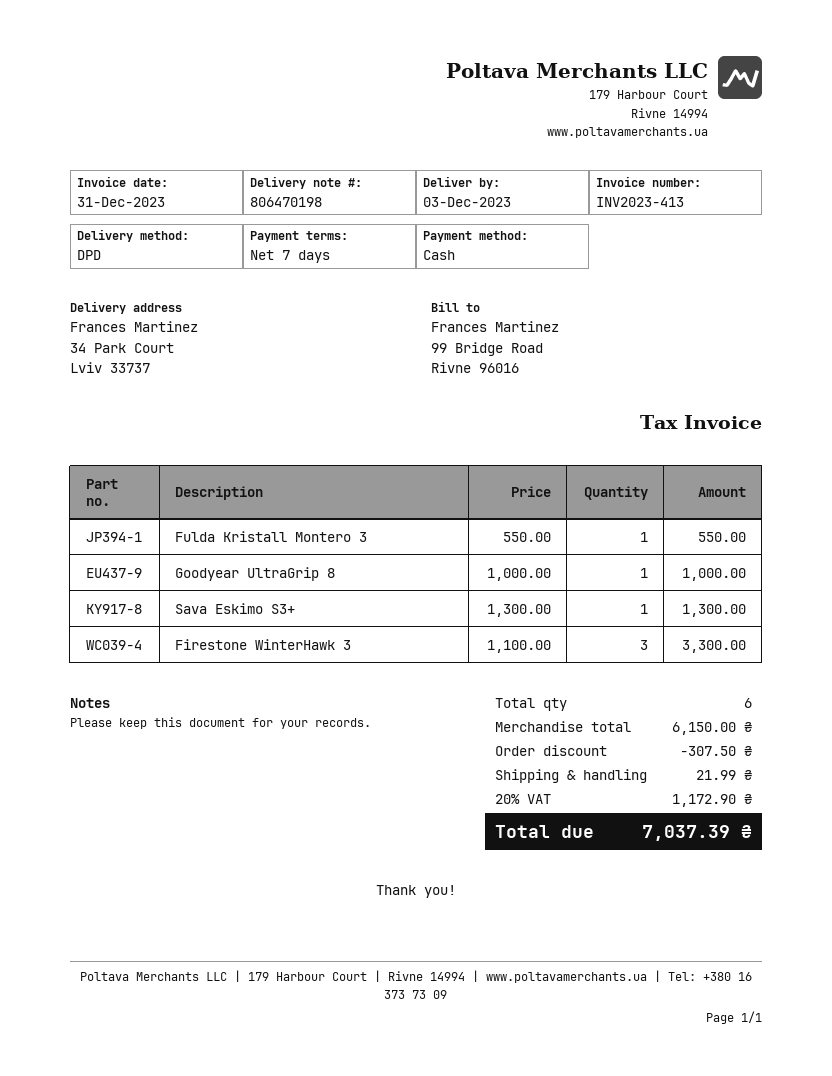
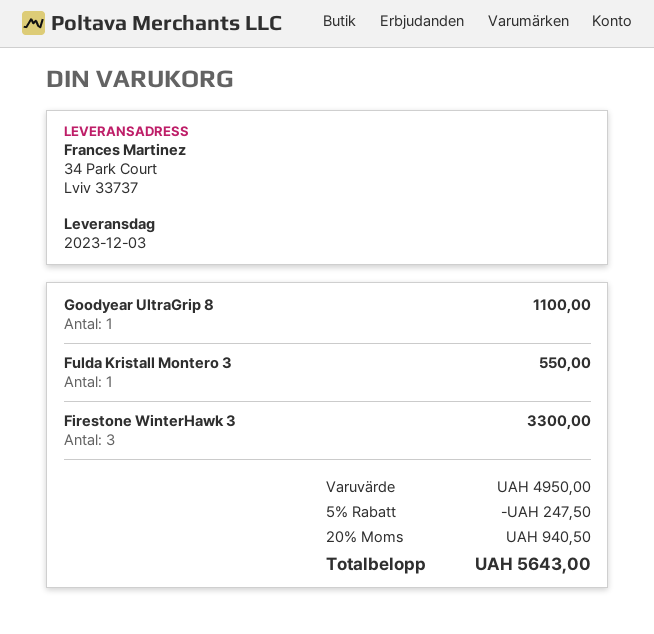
Goodyear UltraGrip 8: 1 for 1000.00 -> 1 for 1100.00
Sava Eskimo S3+: 1 for 1300.00 -> none
subtotal: 6150.00 -> 4950.00
discount: 307.50 -> 247.50
shipping: 21.99 -> none
tax: 20% = 1172.90 -> 20% = 940.50
total: 7037.39 -> 5643.00

